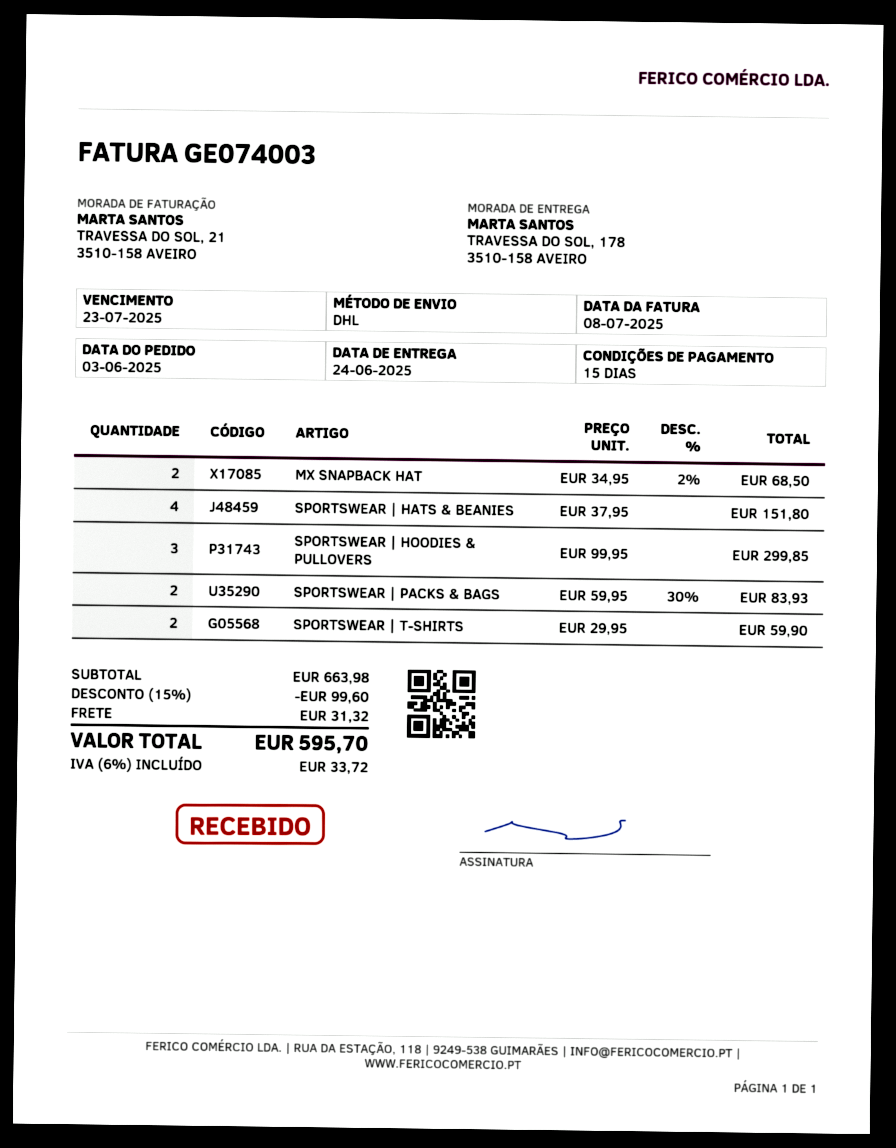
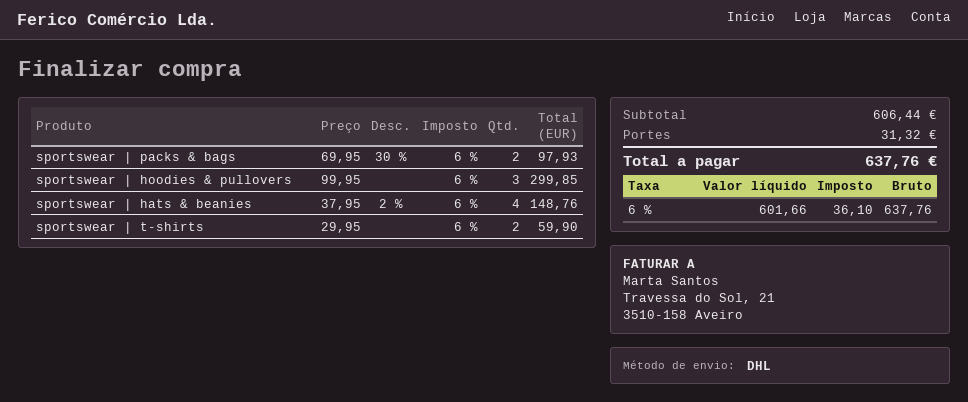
MX SNAPBACK HAT: 2 x 34.95 - 2% = 68.50 -> none
SPORTSWEAR | HATS & BEANIES: 4 x 37.95 = 151.80 -> 4 x 37.95 - 2% = 148.76
SPORTSWEAR | PACKS & BAGS: 2 x 59.95 - 30% = 83.93 -> 2 x 69.95 - 30% = 97.93
subtotal: 663.98 -> 606.44
discount: 15% = 99.60 -> none
tax: 6% = 33.72 -> 6% = 36.10
total: 595.70 -> 637.76

